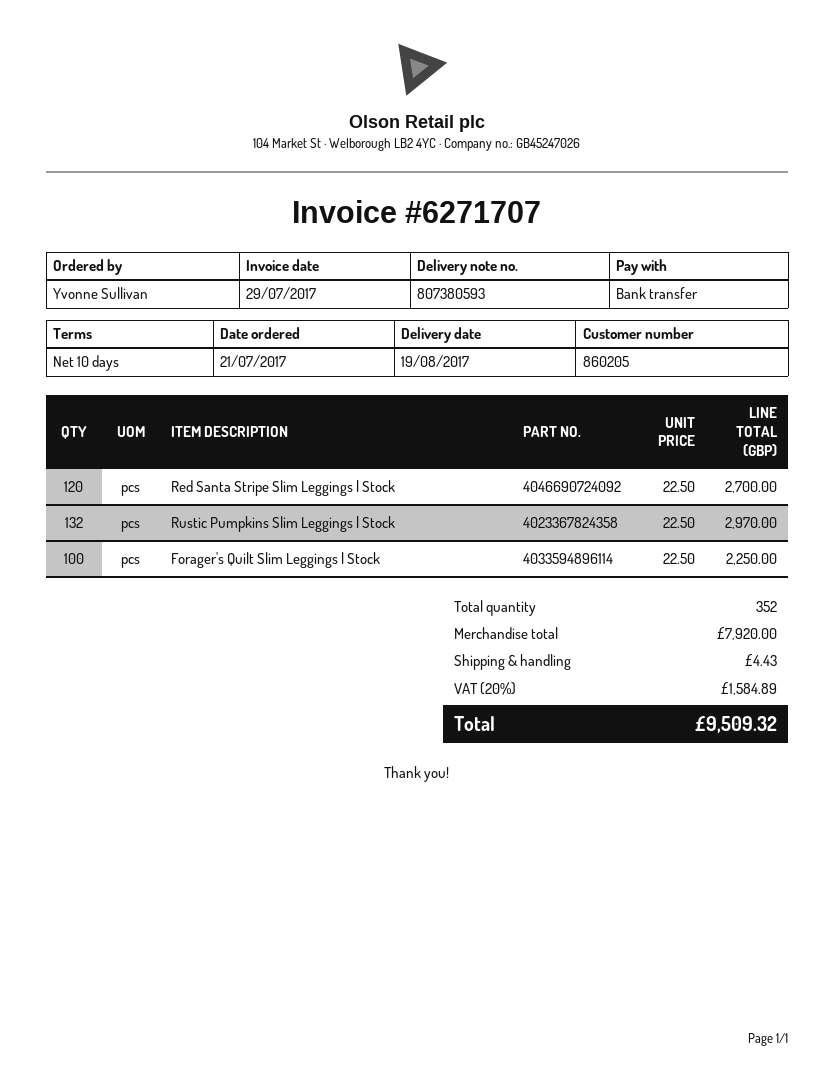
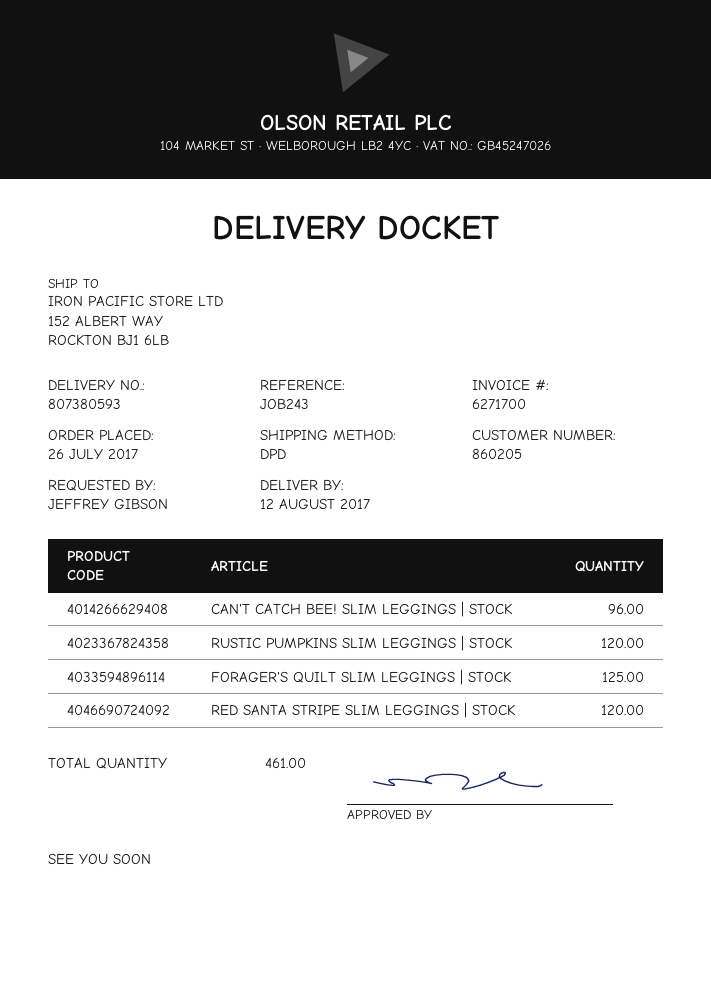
order date: 2017-07-21 -> 2017-07-26
delivery date: 2017-08-19 -> 2017-08-12
invoice number: 6271707 -> 6271700
ordered by: Yvonne Sullivan -> JEFFREY GIBSON
Rustic Pumpkins Slim Leggings | Stock: 132 -> 120
Forager's Quilt Slim Leggings | Stock: 100 -> 125
CAN'T CATCH BEE! SLIM LEGGINGS | STOCK: none -> 96
total quantity: 352 -> 461

